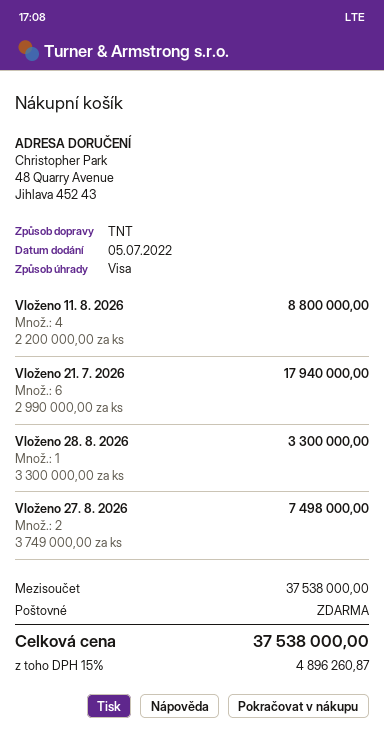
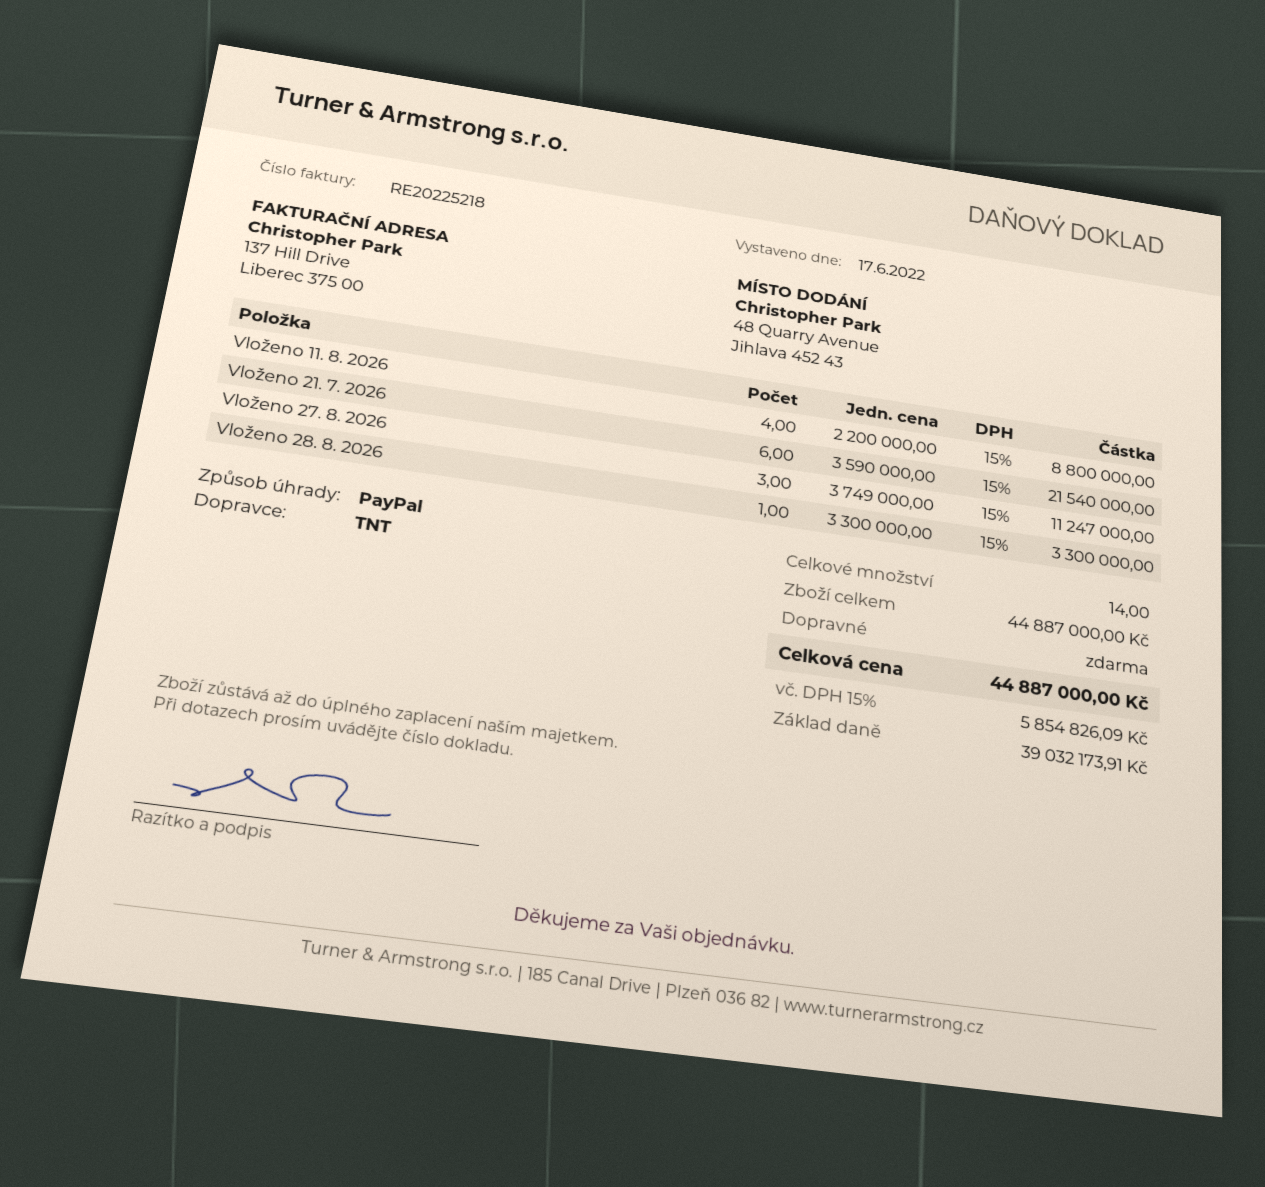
payment method: Visa -> PayPal
Vloženo 21. 7. 2026: 6 x 2990000.00 = 17940000.00 -> 6 x 3590000.00 = 21540000.00
Vloženo 27. 8. 2026: 2 x 3749000.00 = 7498000.00 -> 3 x 3749000.00 = 11247000.00
subtotal: 37538000.00 -> 44887000.00
tax: 15% = 4896260.87 -> 15% = 5854826.09
total: 37538000.00 -> 44887000.00

